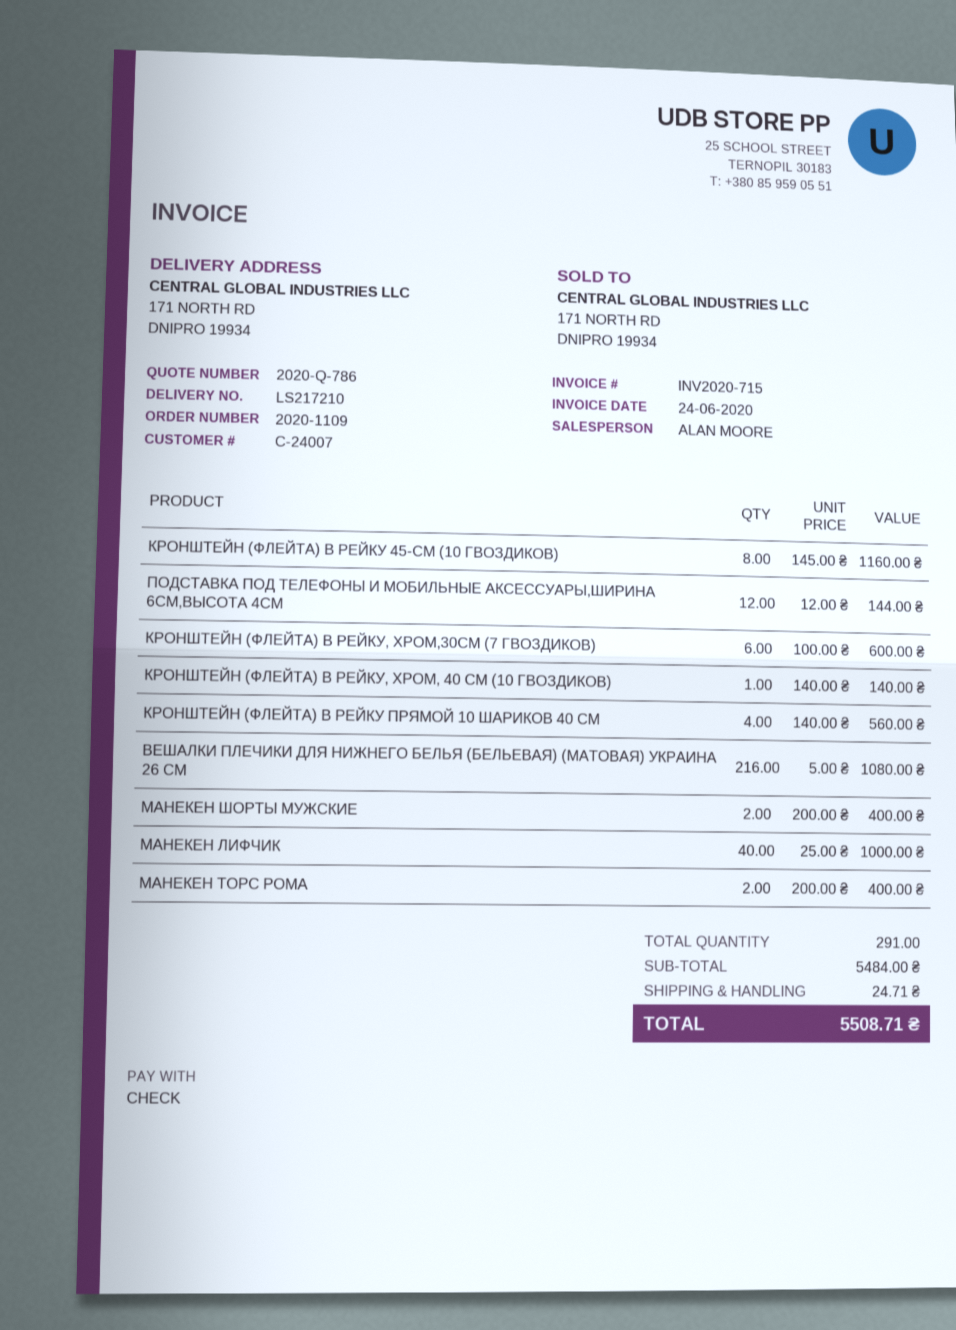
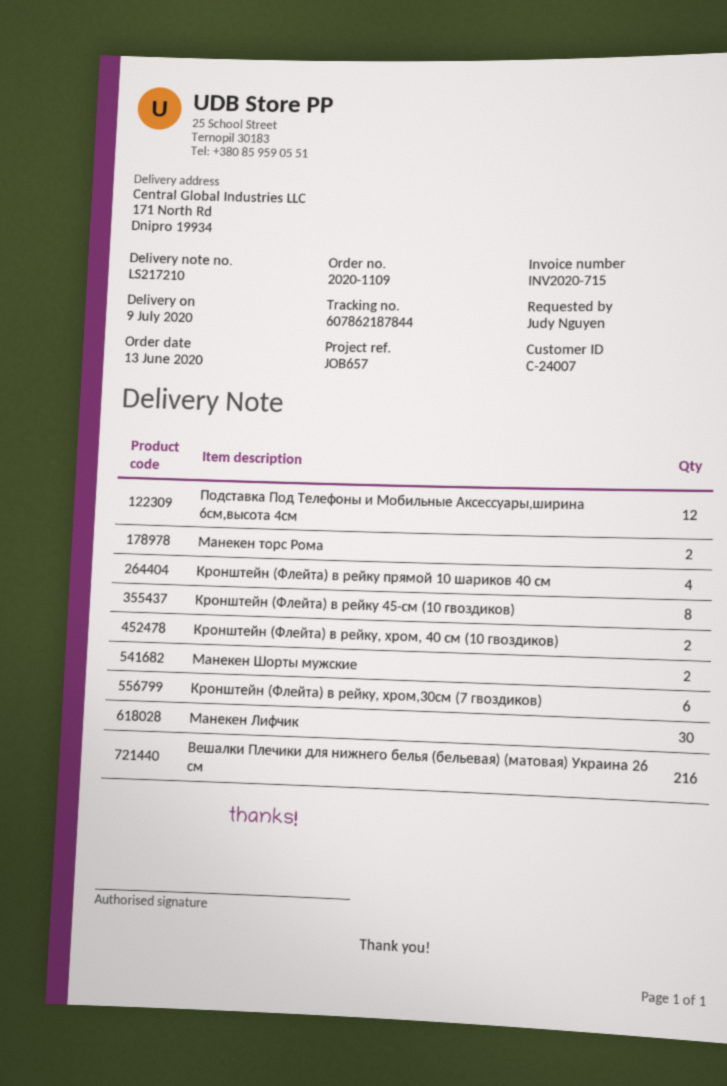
КРОНШТЕЙН (ФЛЕЙТА) В РЕЙКУ, ХРОМ, 40 СМ (10 ГВОЗДИКОВ): 1 -> 2
МАНЕКЕН ЛИФЧИК: 40 -> 30

